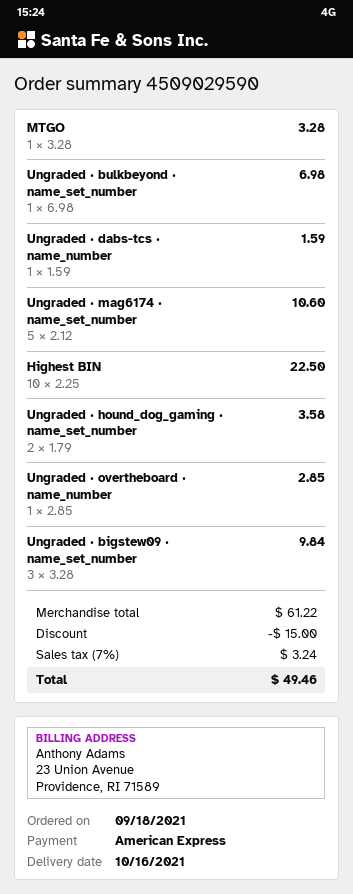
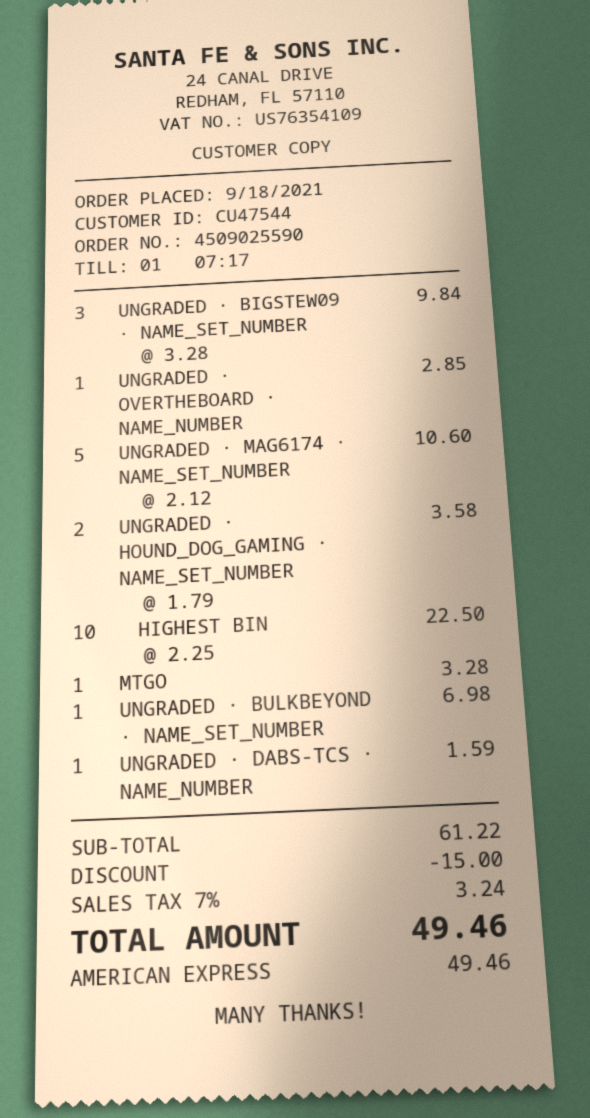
order number: 4509029590 -> 4509025590

